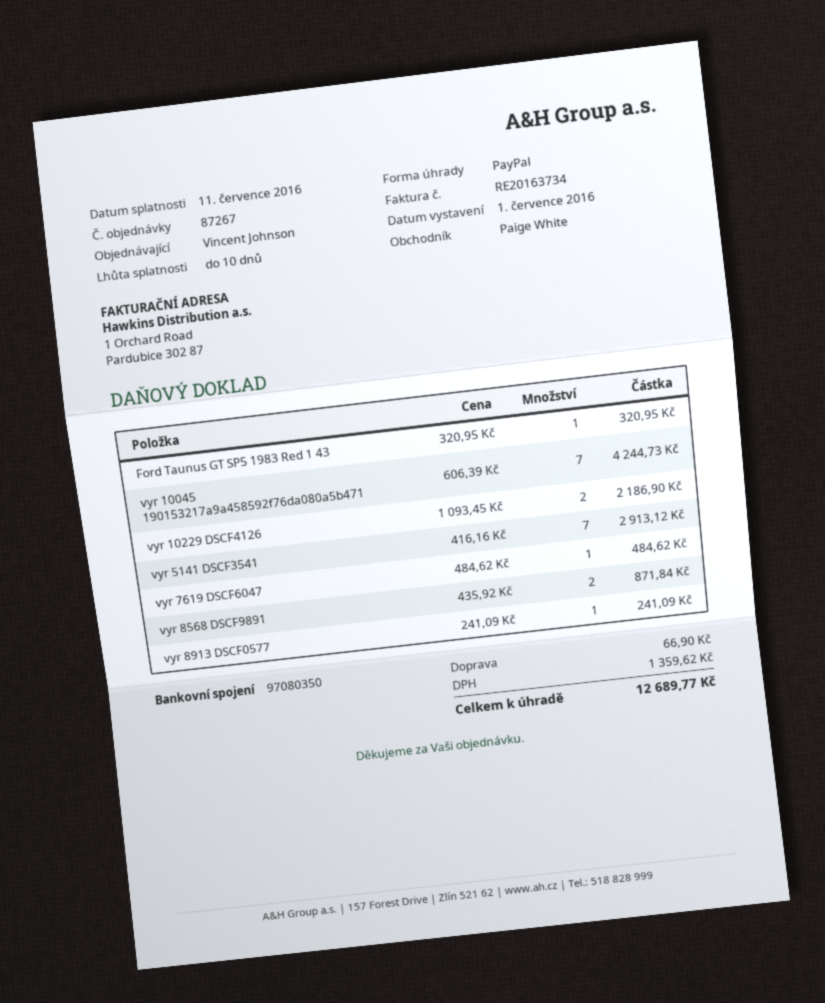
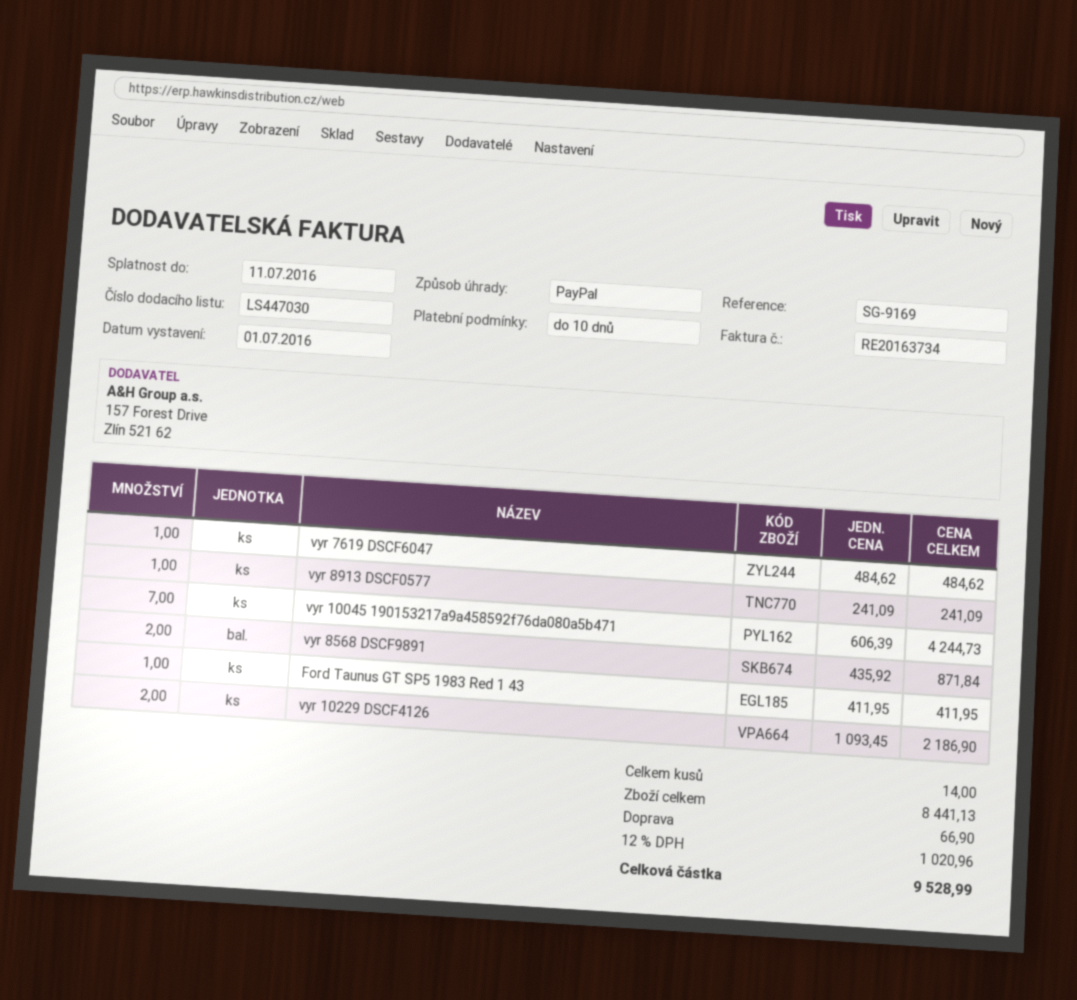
Ford Taunus GT SP5 1983 Red 1 43: 1 x 320.95 = 320.95 -> 1 x 411.95 = 411.95
vyr 5141 DSCF3541: 7 x 416.16 = 2913.12 -> none
tax: 1359.62 -> 1020.96
total: 12689.77 -> 9528.99

